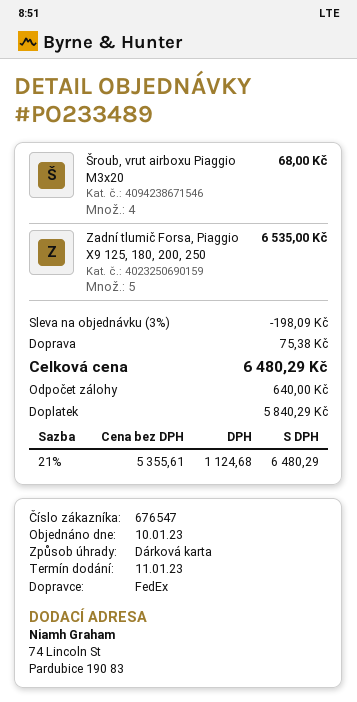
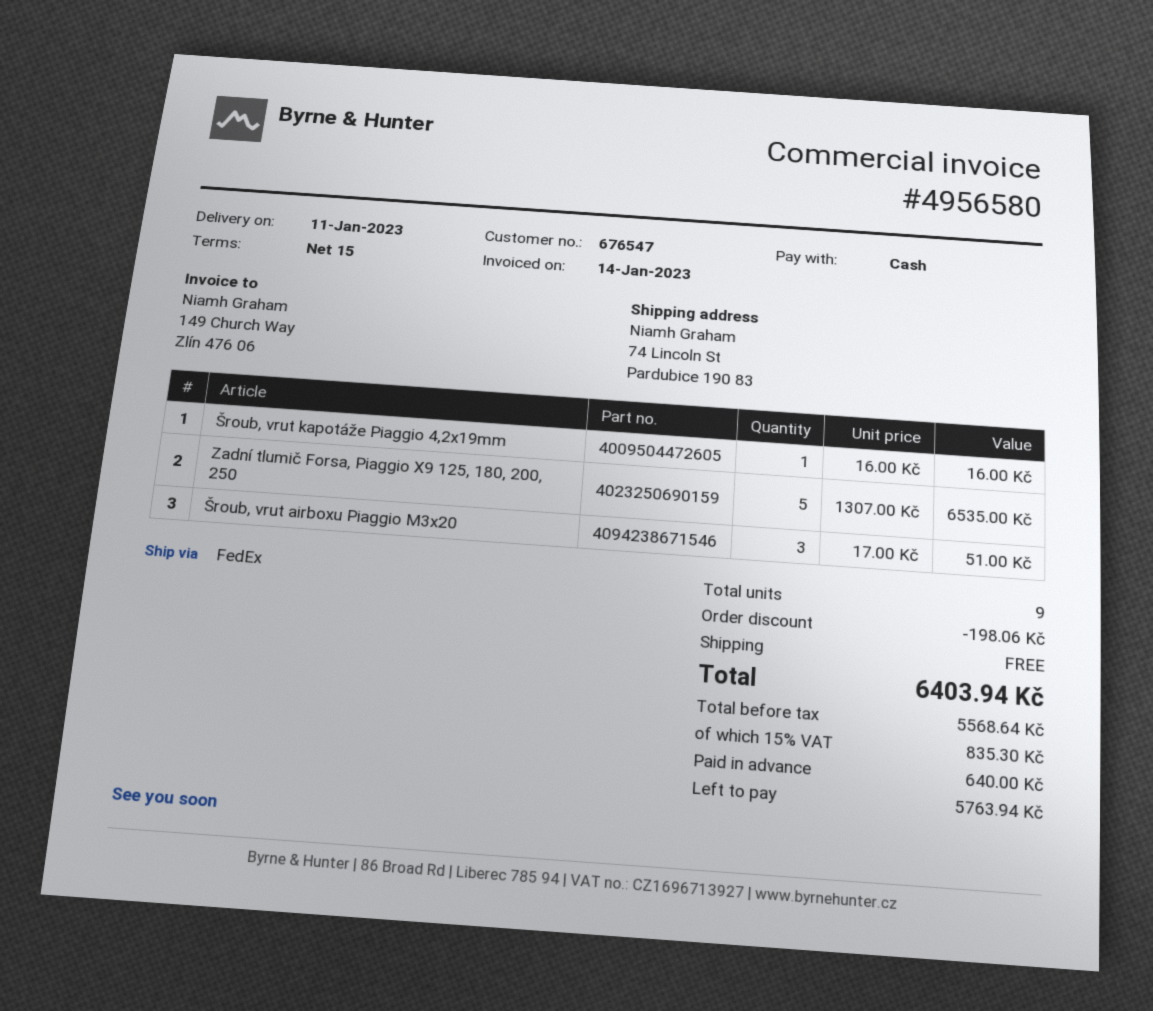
payment method: gift card -> cash
Šroub, vrut airboxu Piaggio M3x20: 4 for 68.00 -> 3 for 51.00
Šroub, vrut kapotáže Piaggio 4,2x19mm: none -> 1 for 16.00
discount: 198.09 -> 198.06
shipping: 75.38 -> 0.00
net: 5355.61 -> 5568.64
tax: 21% = 1124.68 -> 15% = 835.30
total: 6480.29 -> 6403.94
balance: 5840.29 -> 5763.94

